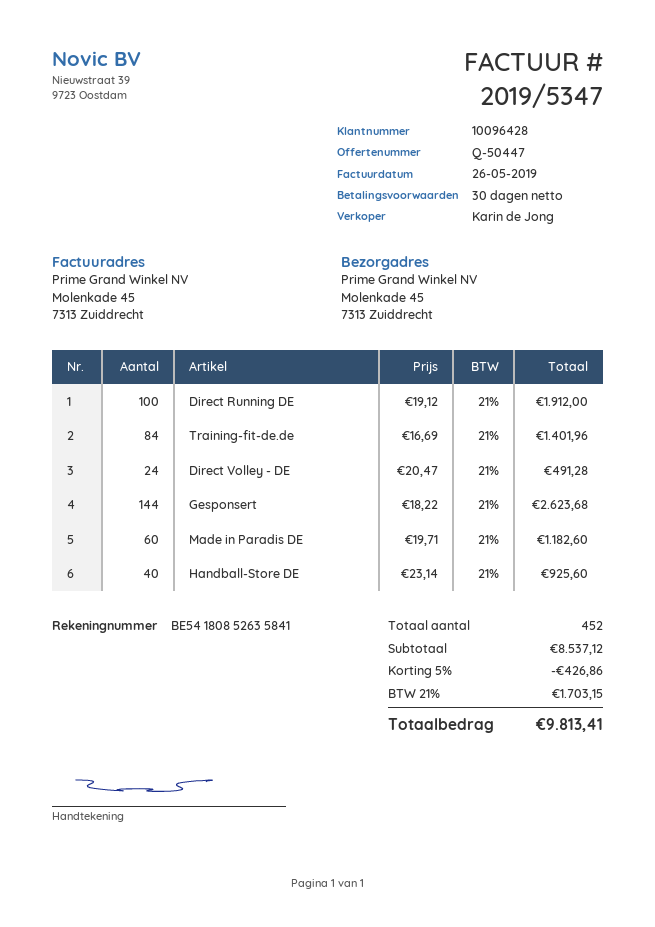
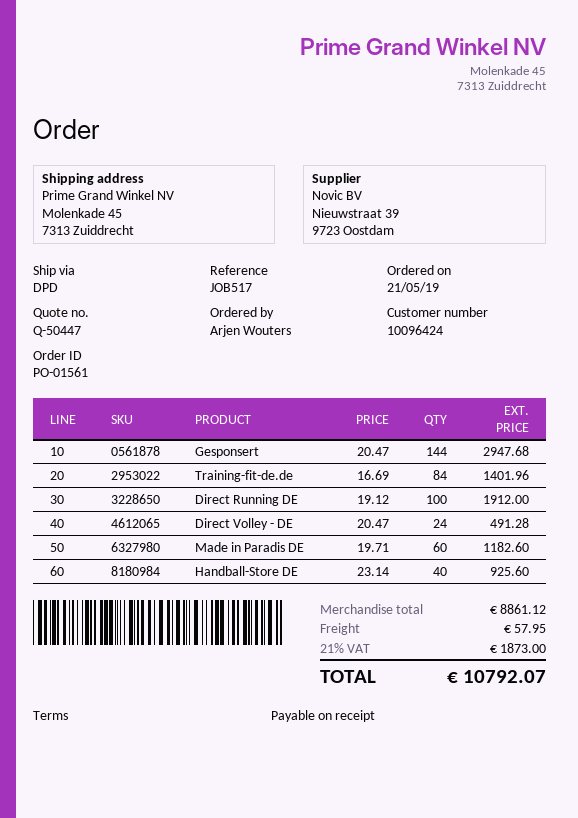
payment terms: 30 days -> on receipt
customer number: 10096428 -> 10096424
Gesponsert: 144 x 18.22 = 2623.68 -> 144 x 20.47 = 2947.68
subtotal: 8537.12 -> 8861.12
discount: 5% = 426.86 -> none
shipping: none -> 57.95
tax: 21% = 1703.15 -> 21% = 1873.00
total: 9813.41 -> 10792.07

